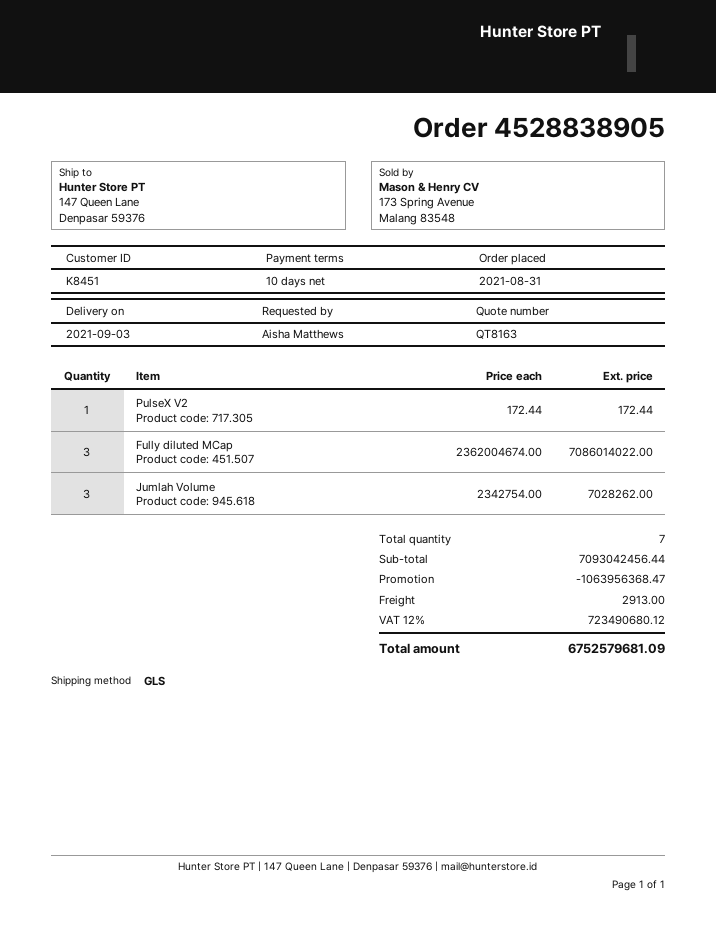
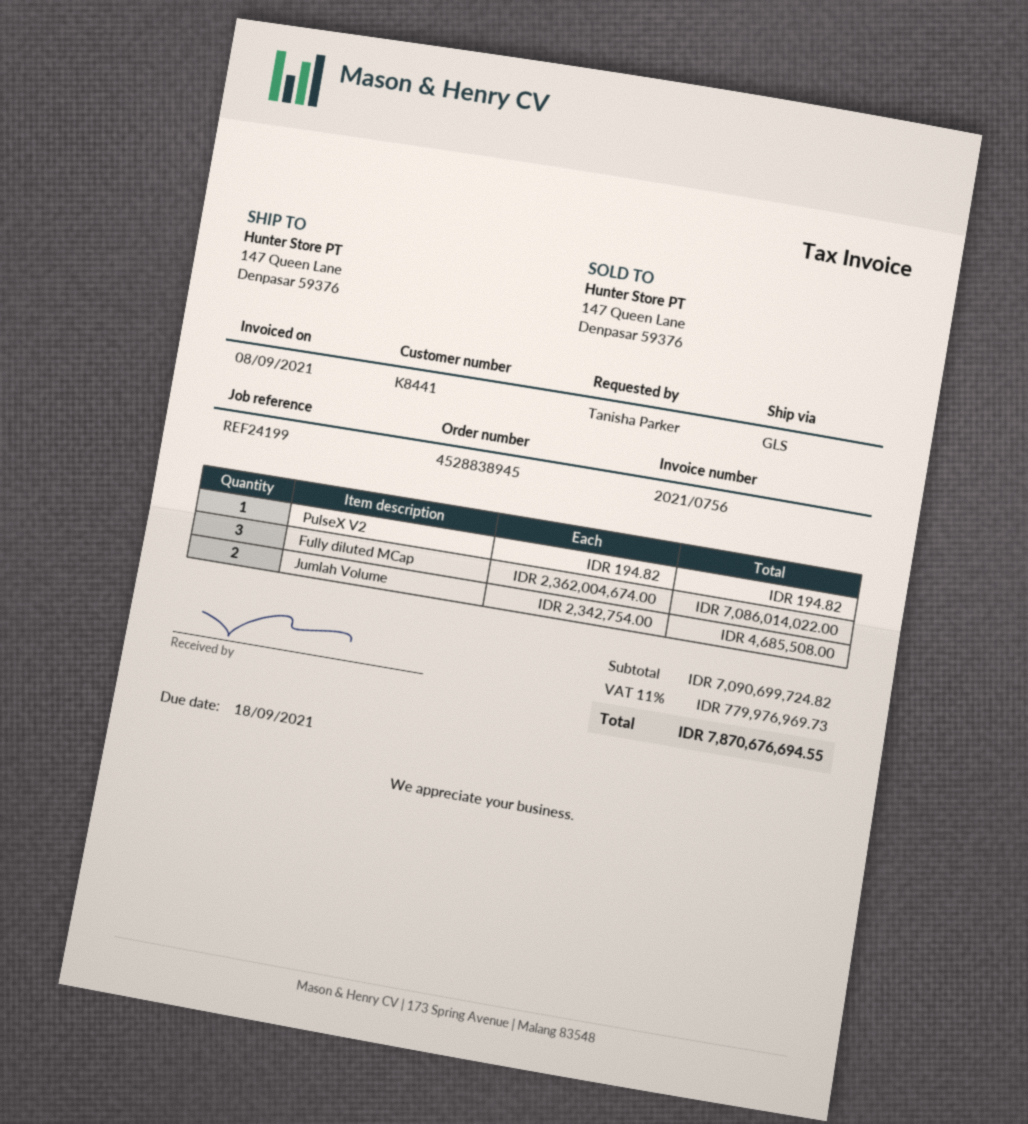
order number: 4528838905 -> 4528838945
customer number: K8451 -> K8441
ordered by: Aisha Matthews -> Tanisha Parker
PulseX V2: 1 x 172.44 = 172.44 -> 1 x 194.82 = 194.82
Jumlah Volume: 3 x 2342754.00 = 7028262.00 -> 2 x 2342754.00 = 4685508.00
subtotal: 7093042456.44 -> 7090699724.82
discount: 1063956368.47 -> none
shipping: 2913.00 -> none
tax: 12% = 723490680.12 -> 11% = 779976969.73
total: 6752579681.09 -> 7870676694.55

